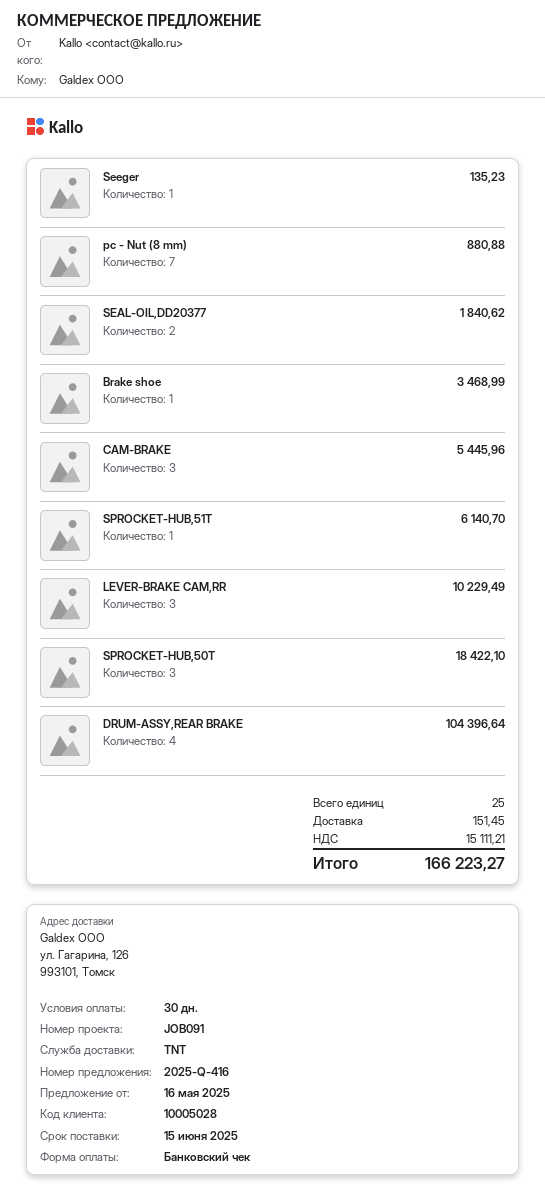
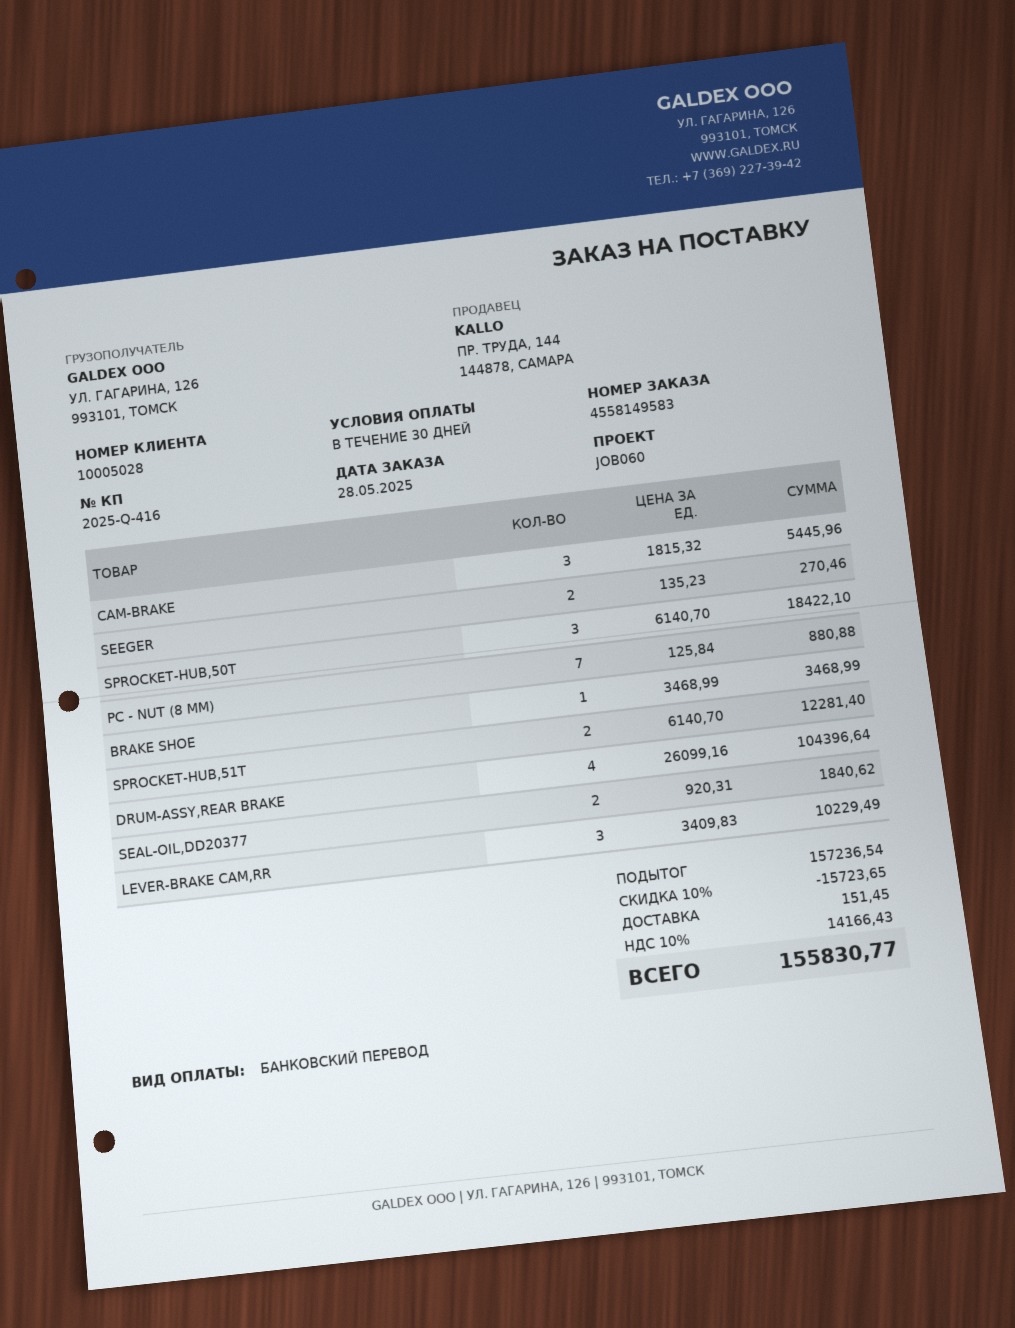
reference: JOB091 -> JOB060
payment method: cheque -> bank transfer
Seeger: 1 for 135.23 -> 2 for 270.46
SPROCKET-HUB,51T: 1 for 6140.70 -> 2 for 12281.40
discount: none -> 10% = 15723.65
tax: 15111.21 -> 14166.43
total: 166223.27 -> 155830.77

